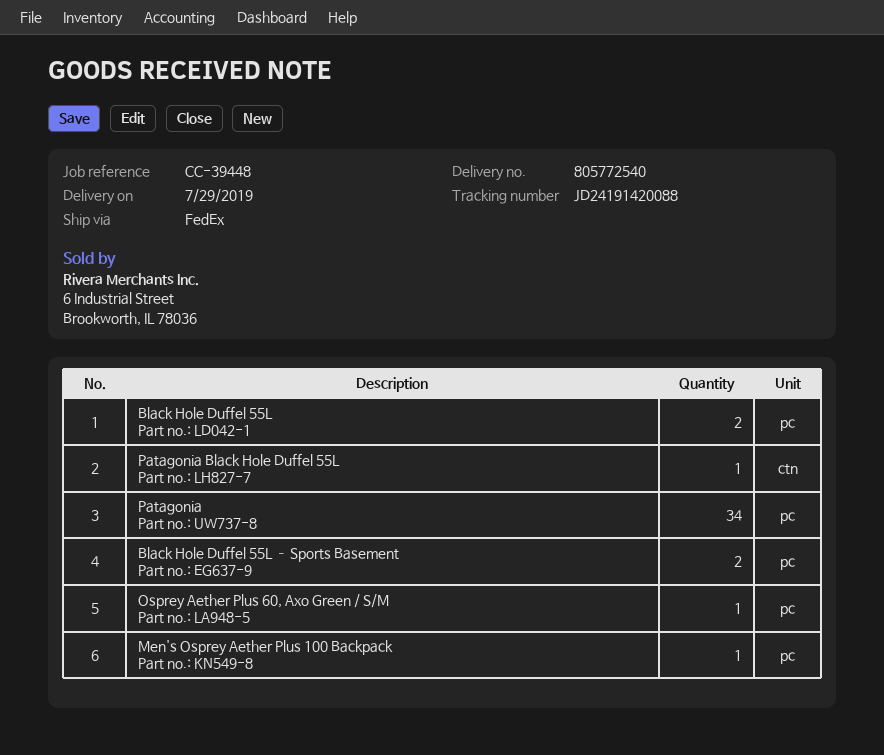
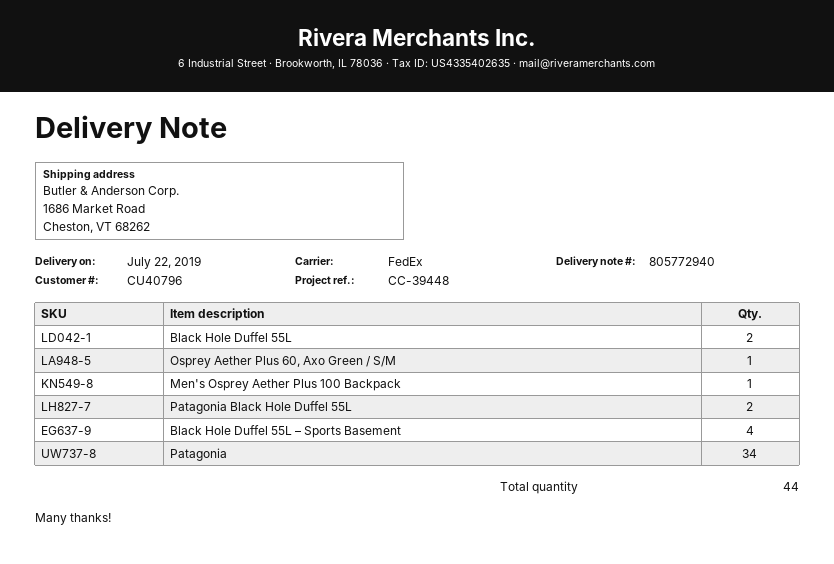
delivery note number: 805772540 -> 805772940
delivery date: 2019-07-29 -> 2019-07-22
Patagonia Black Hole Duffel 55L: 1 -> 2
Black Hole Duffel 55L – Sports Basement: 2 -> 4

